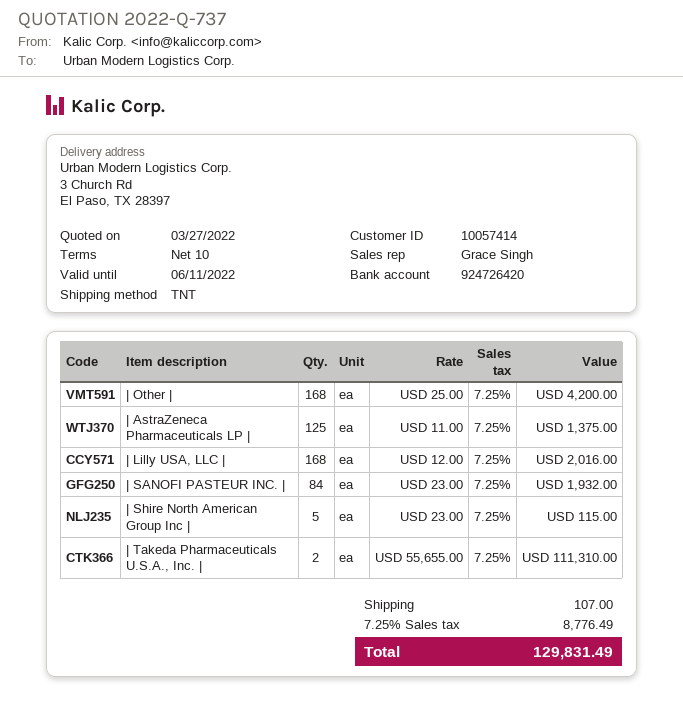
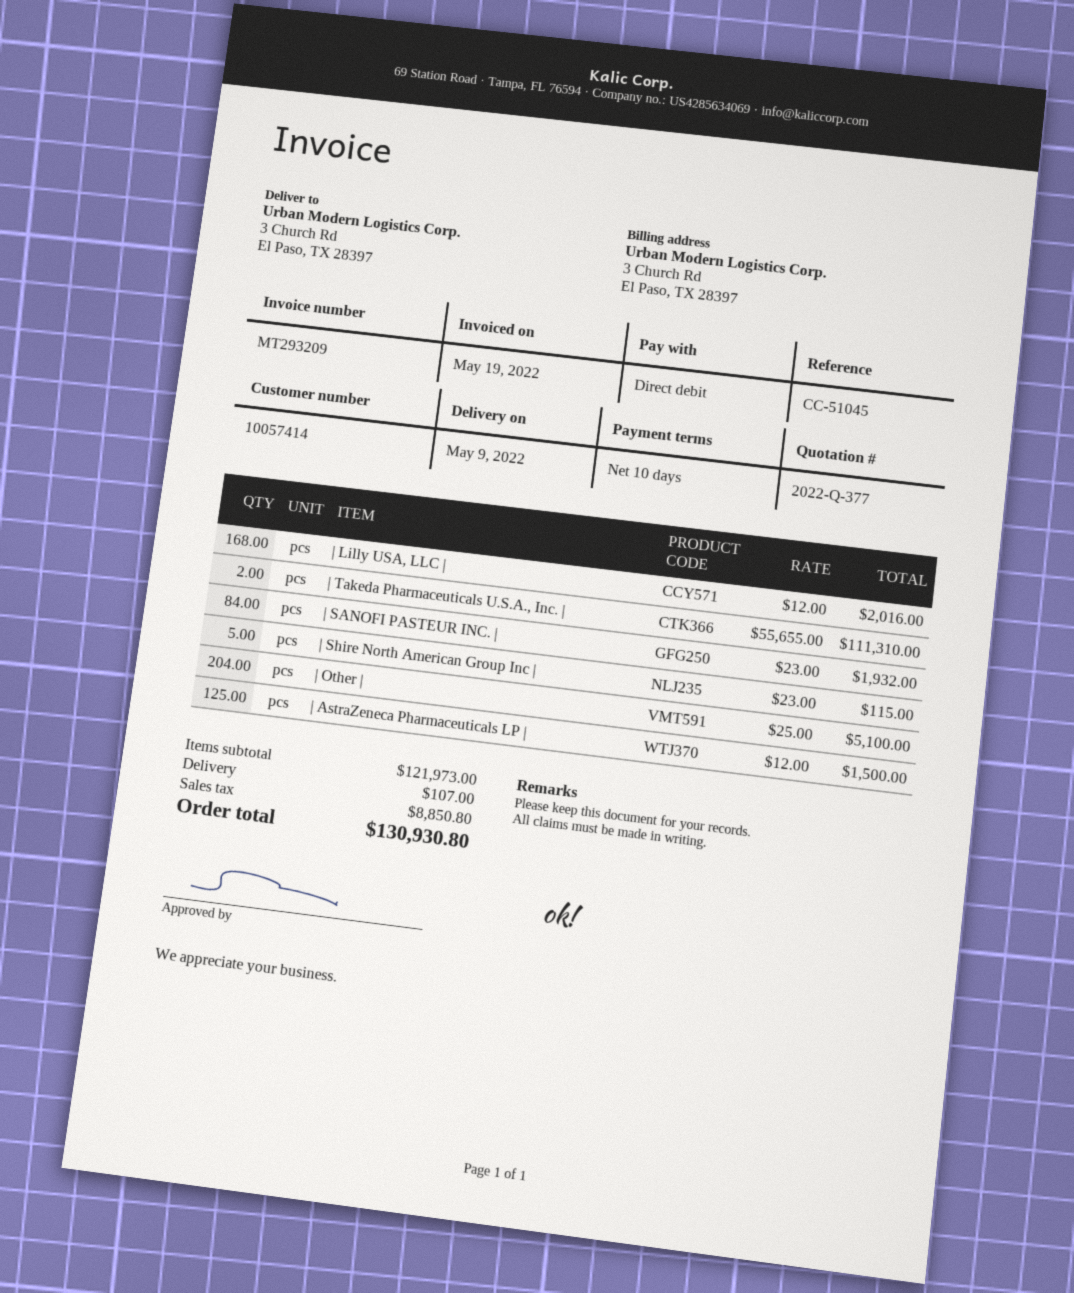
quote number: 2022-Q-737 -> 2022-Q-377
| Other |: 168 x 25.00 = 4200.00 -> 204 x 25.00 = 5100.00
| AstraZeneca Pharmaceuticals LP |: 125 x 11.00 = 1375.00 -> 125 x 12.00 = 1500.00
tax: 8776.49 -> 8850.80
total: 129831.49 -> 130930.80

